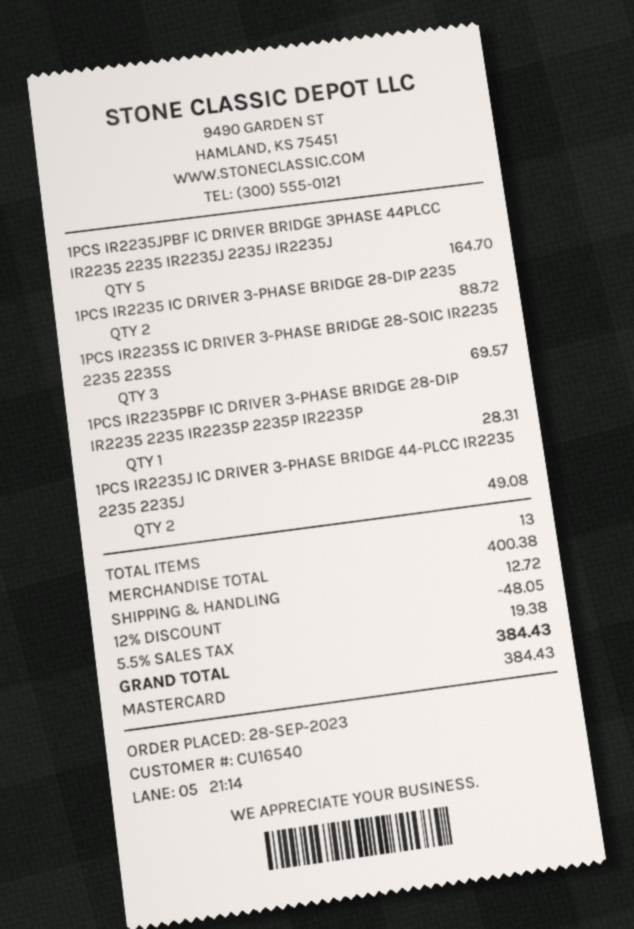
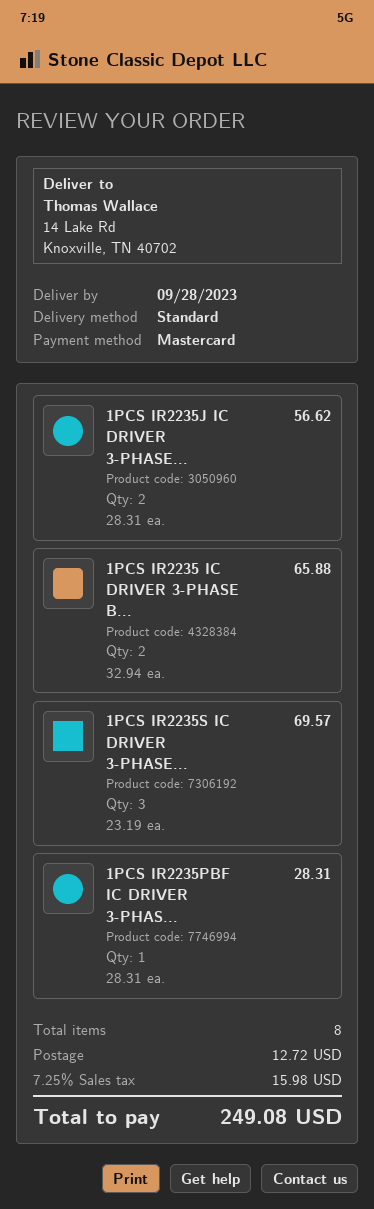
1PCS IR2235JPBF IC DRIVER BRIDGE 3PHASE 44PLCC IR2235 2235 IR2235J 2235J IR2235J: 5 for 164.70 -> none
1PCS IR2235 IC DRIVER 3-PHASE BRIDGE 28-DIP 2235: 2 for 88.72 -> 2 for 65.88
1PCS IR2235J IC DRIVER 3-PHASE BRIDGE 44-PLCC IR2235 2235 2235J: 2 for 49.08 -> 2 for 56.62
total quantity: 13 -> 8
discount: 12% = 48.05 -> none
tax: 5.5% = 19.38 -> 7.25% = 15.98
total: 384.43 -> 249.08

